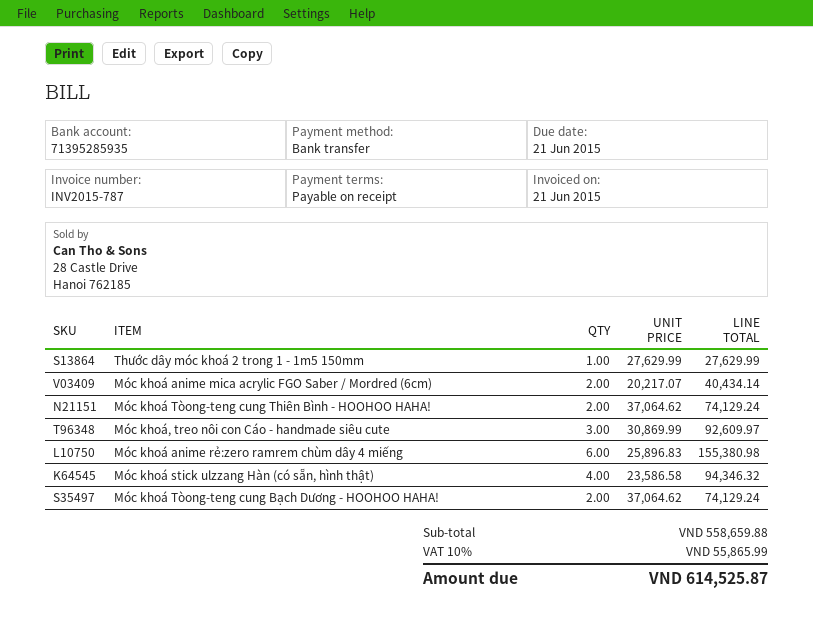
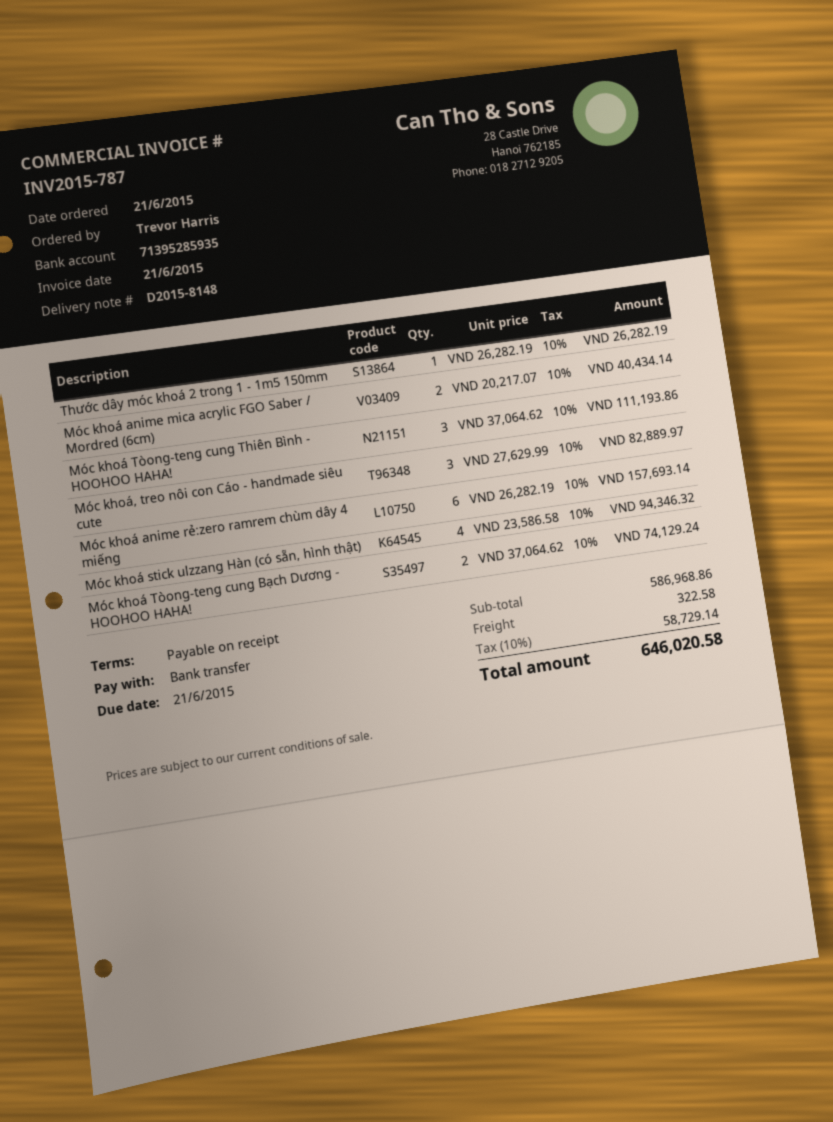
Thước dây móc khoá 2 trong 1 - 1m5 150mm: 1 x 27629.99 = 27629.99 -> 1 x 26282.19 = 26282.19
Móc khoá Tòong-teng cung Thiên Bình - HOOHOO HAHA!: 2 x 37064.62 = 74129.24 -> 3 x 37064.62 = 111193.86
Móc khoá, treo nôi con Cáo - handmade siêu cute: 3 x 30869.99 = 92609.97 -> 3 x 27629.99 = 82889.97
Móc khoá anime rẻ:zero ramrem chùm dây 4 miếng: 6 x 25896.83 = 155380.98 -> 6 x 26282.19 = 157693.14
subtotal: 558659.88 -> 586968.86
shipping: none -> 322.58
tax: 10% = 55865.99 -> 10% = 58729.14
total: 614525.87 -> 646020.58

